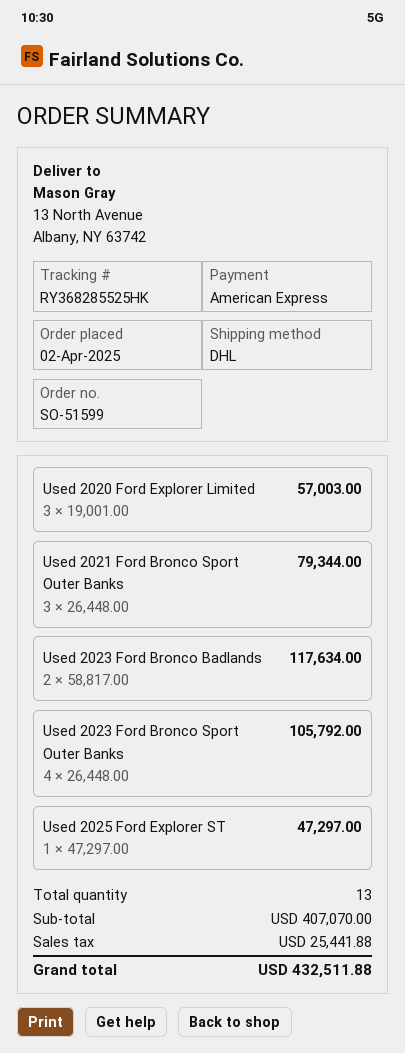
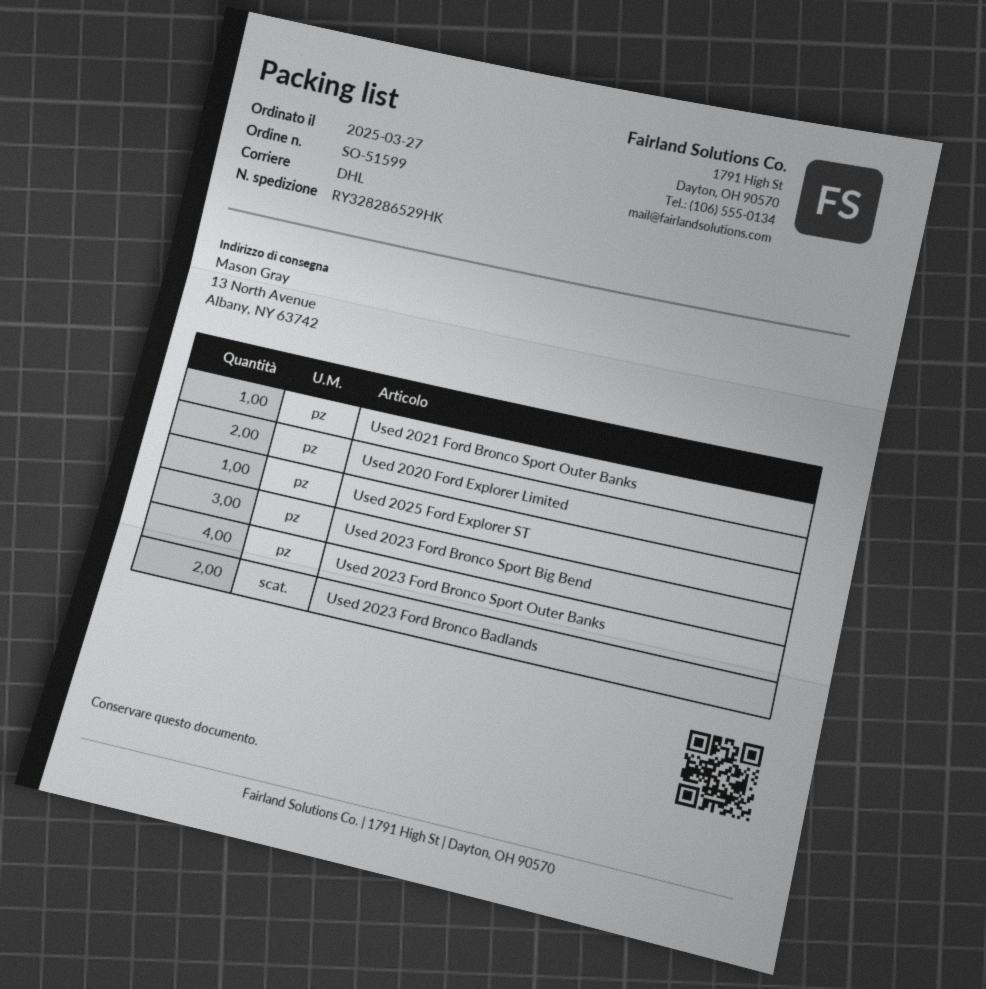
order date: 2025-04-02 -> 2025-03-27
tracking number: RY368285525HK -> RY328286529HK
Used 2020 Ford Explorer Limited: 3 -> 2
Used 2021 Ford Bronco Sport Outer Banks: 3 -> 1
Used 2023 Ford Bronco Sport Big Bend: none -> 3

